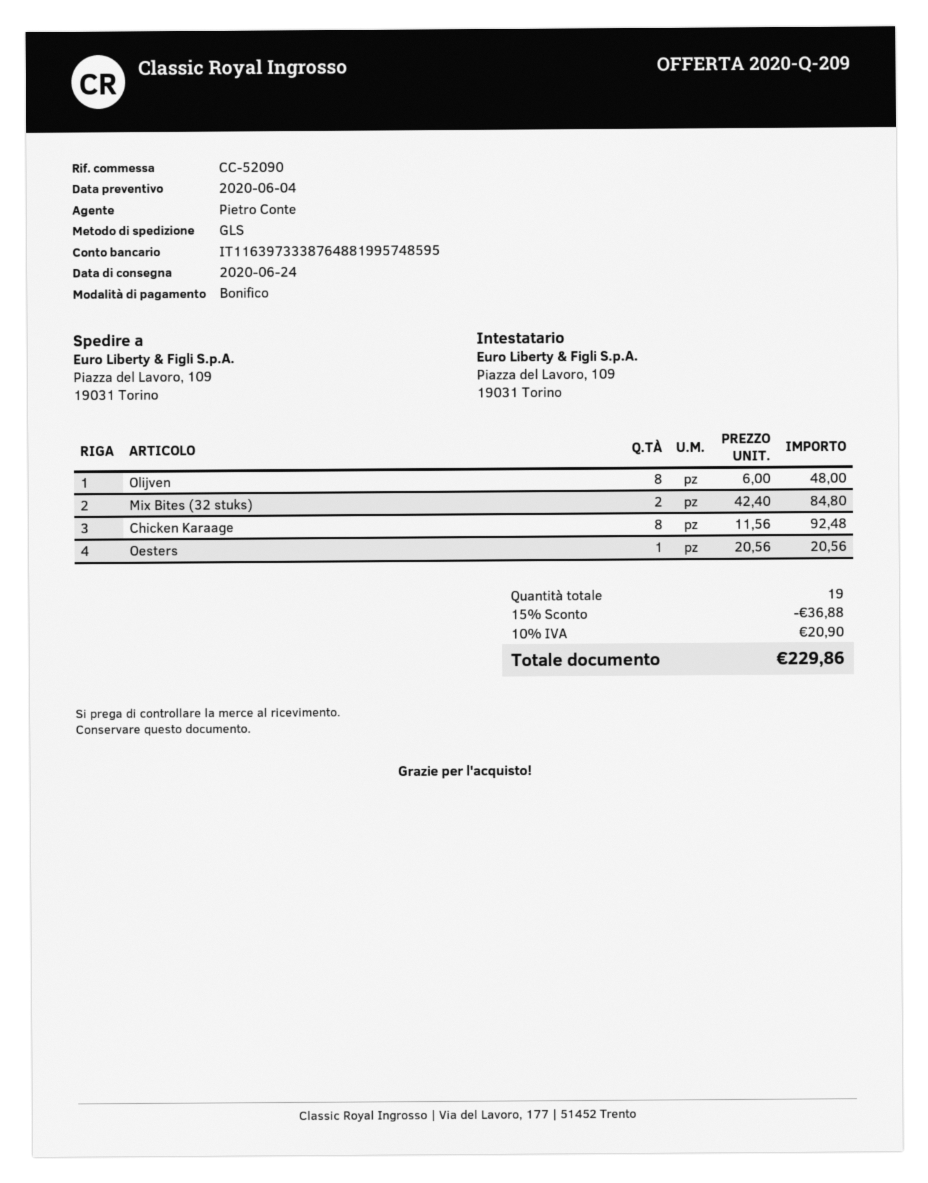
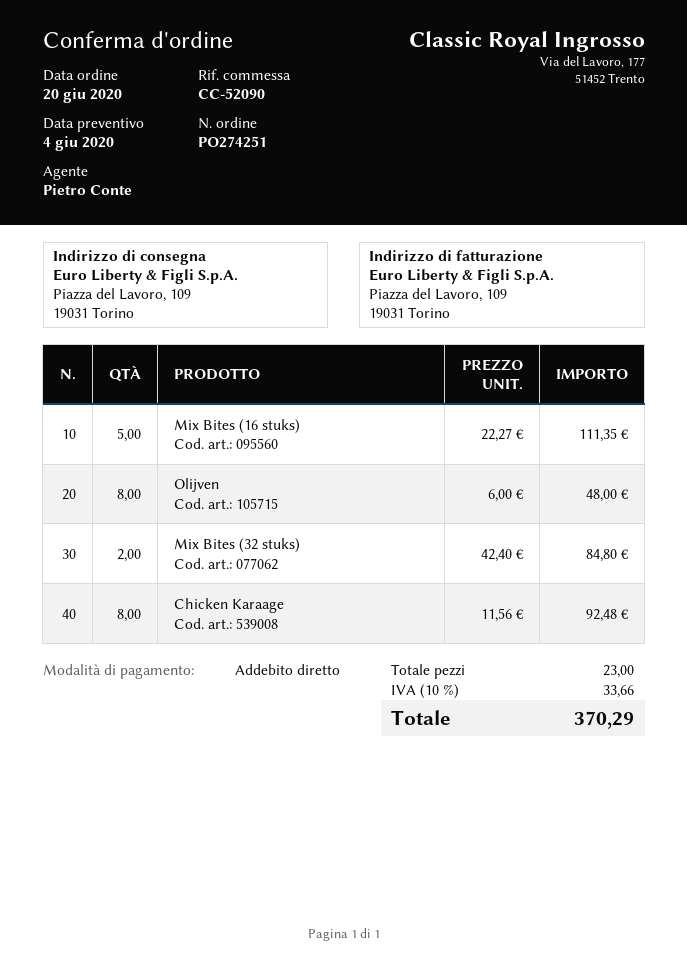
payment method: bank transfer -> direct debit
Oesters: 1 x 20.56 = 20.56 -> none
Mix Bites (16 stuks): none -> 5 x 22.27 = 111.35
total quantity: 19 -> 23
discount: 15% = 36.88 -> none
tax: 10% = 20.90 -> 10% = 33.66
total: 229.86 -> 370.29

